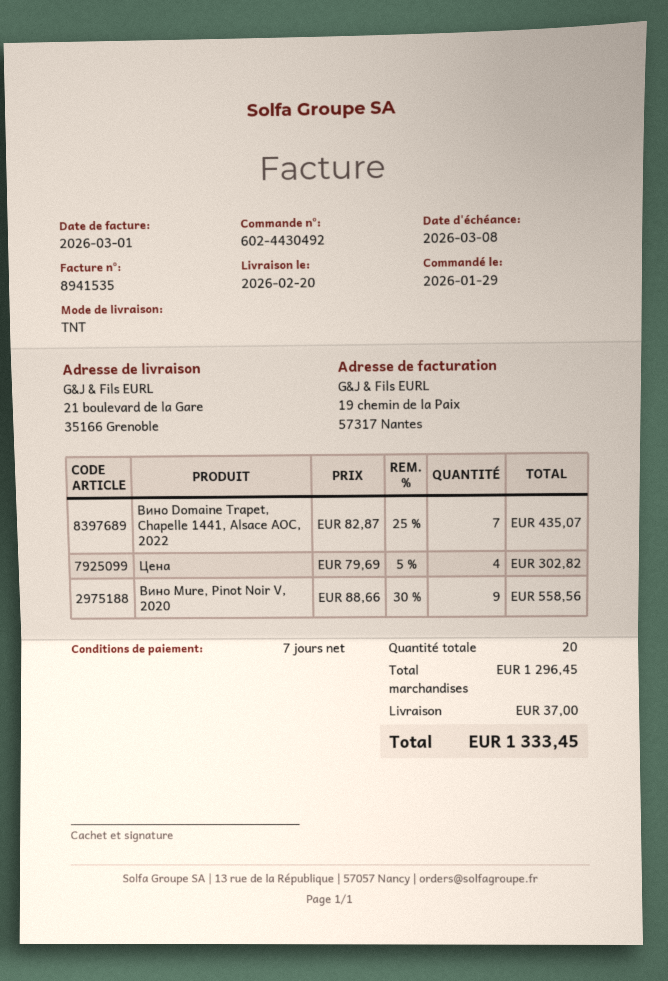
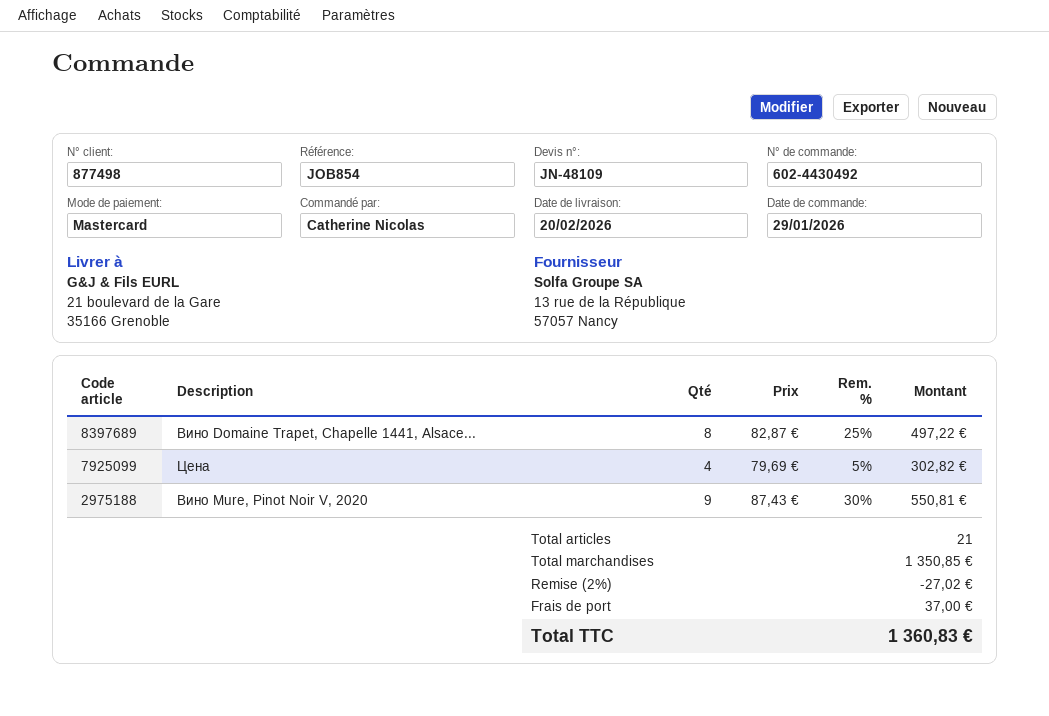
Вино Domaine Trapet, Chapelle 1441, Alsace AOC, 2022: 7 x 82.87 - 25% = 435.07 -> 8 x 82.87 - 25% = 497.22
Вино Mure, Pinot Noir V, 2020: 9 x 88.66 - 30% = 558.56 -> 9 x 87.43 - 30% = 550.81
total quantity: 20 -> 21
subtotal: 1296.45 -> 1350.85
discount: none -> 2% = 27.02
total: 1333.45 -> 1360.83

